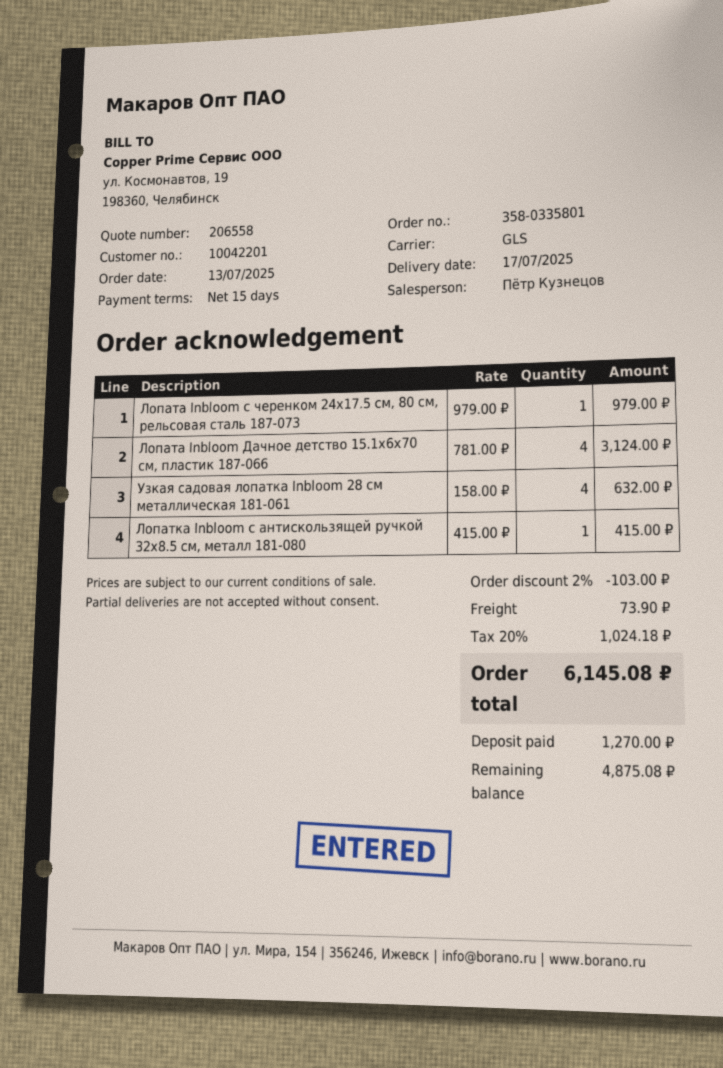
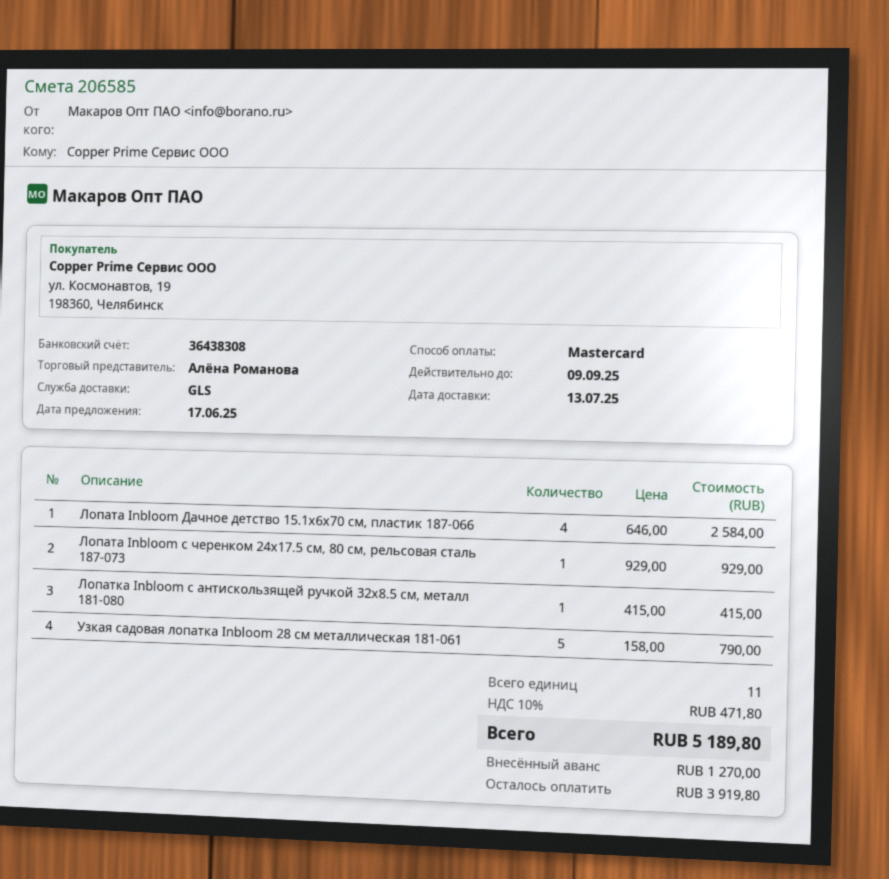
quote number: 206558 -> 206585
delivery date: 2025-07-17 -> 2025-07-13
sales rep: Пётр Кузнецов -> Алёна Романова
Лопата Inbloom с черенком 24x17.5 см, 80 см, рельсовая сталь 187-073: 1 x 979.00 = 979.00 -> 1 x 929.00 = 929.00
Лопата Inbloom Дачное детство 15.1x6x70 см, пластик 187-066: 4 x 781.00 = 3124.00 -> 4 x 646.00 = 2584.00
Узкая садовая лопатка Inbloom 28 см металлическая 181-061: 4 x 158.00 = 632.00 -> 5 x 158.00 = 790.00
discount: 2% = 103.00 -> none
shipping: 73.90 -> none
tax: 20% = 1024.18 -> 10% = 471.80
total: 6145.08 -> 5189.80
balance: 4875.08 -> 3919.80

